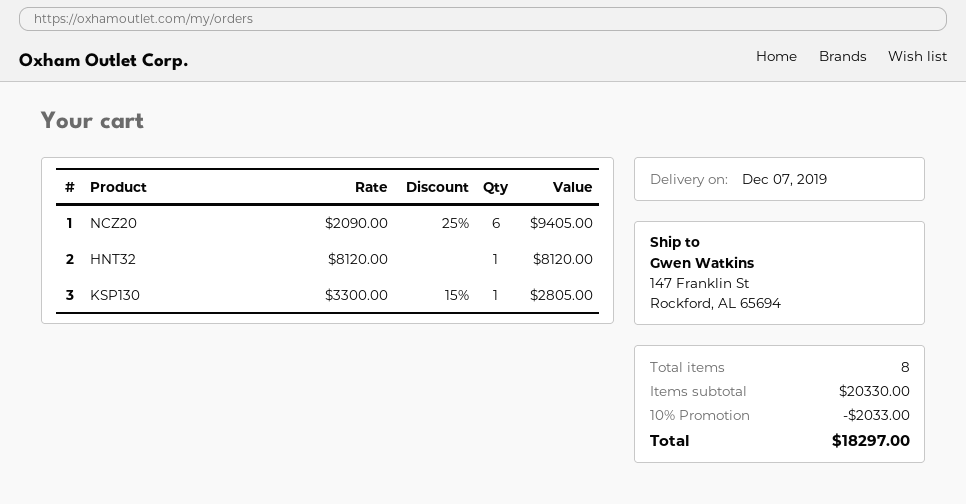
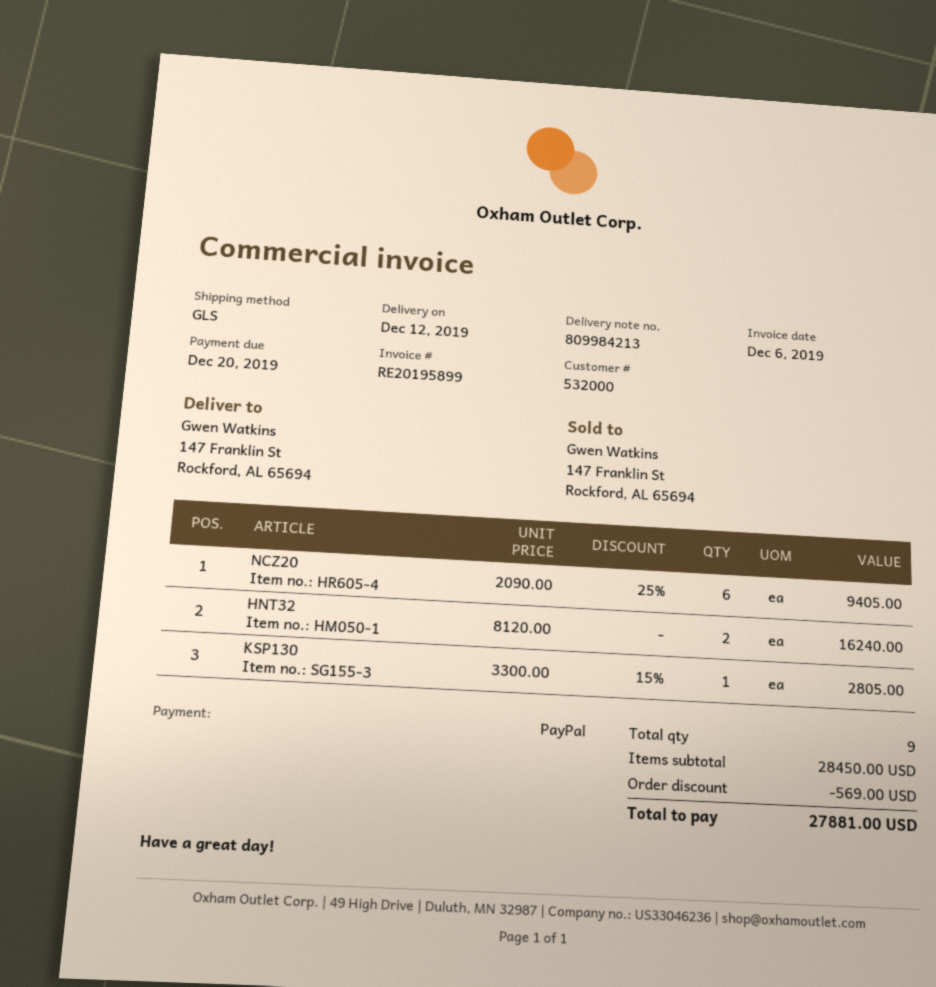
delivery date: 2019-12-07 -> 2019-12-12
HNT32: 1 x 8120.00 = 8120.00 -> 2 x 8120.00 = 16240.00
total quantity: 8 -> 9
subtotal: 20330.00 -> 28450.00
discount: 2033.00 -> 569.00
total: 18297.00 -> 27881.00

